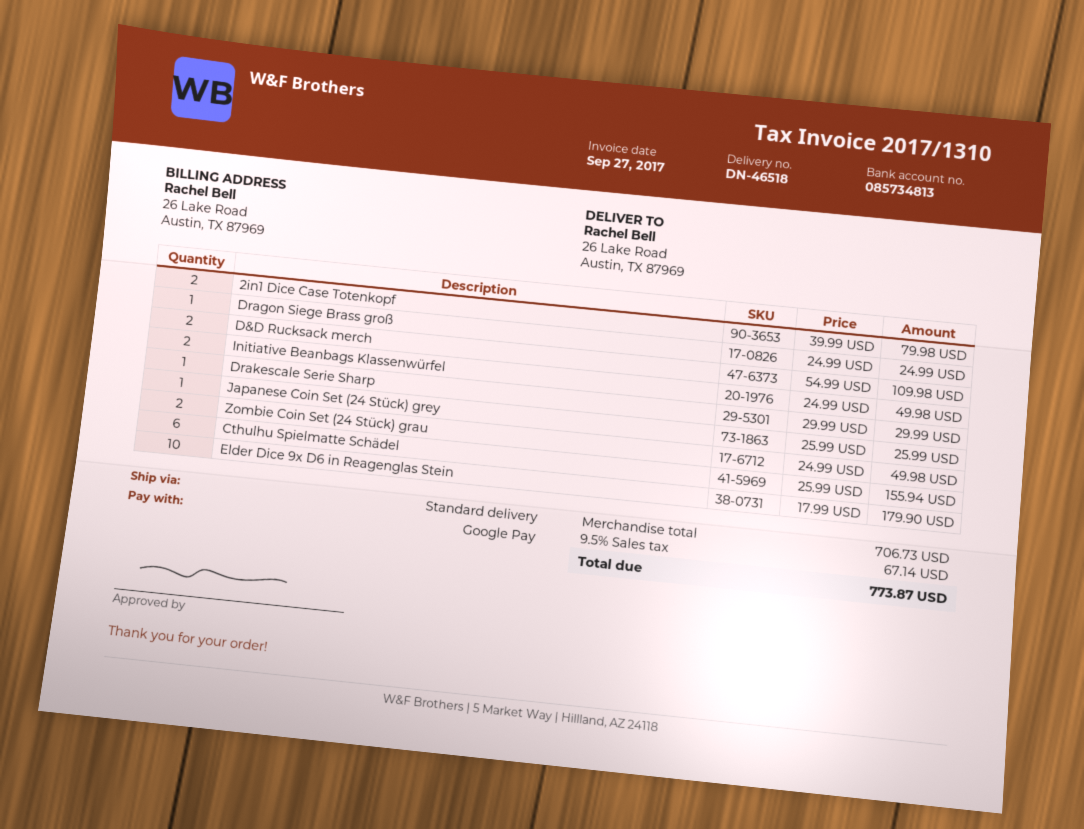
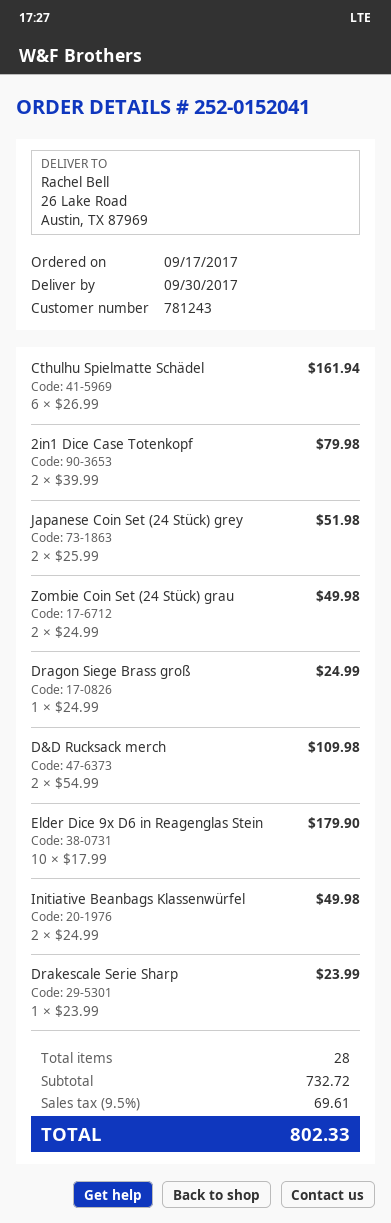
Drakescale Serie Sharp: 1 x 29.99 = 29.99 -> 1 x 23.99 = 23.99
Japanese Coin Set (24 Stück) grey: 1 x 25.99 = 25.99 -> 2 x 25.99 = 51.98
Cthulhu Spielmatte Schädel: 6 x 25.99 = 155.94 -> 6 x 26.99 = 161.94
subtotal: 706.73 -> 732.72
tax: 9.5% = 67.14 -> 9.5% = 69.61
total: 773.87 -> 802.33

